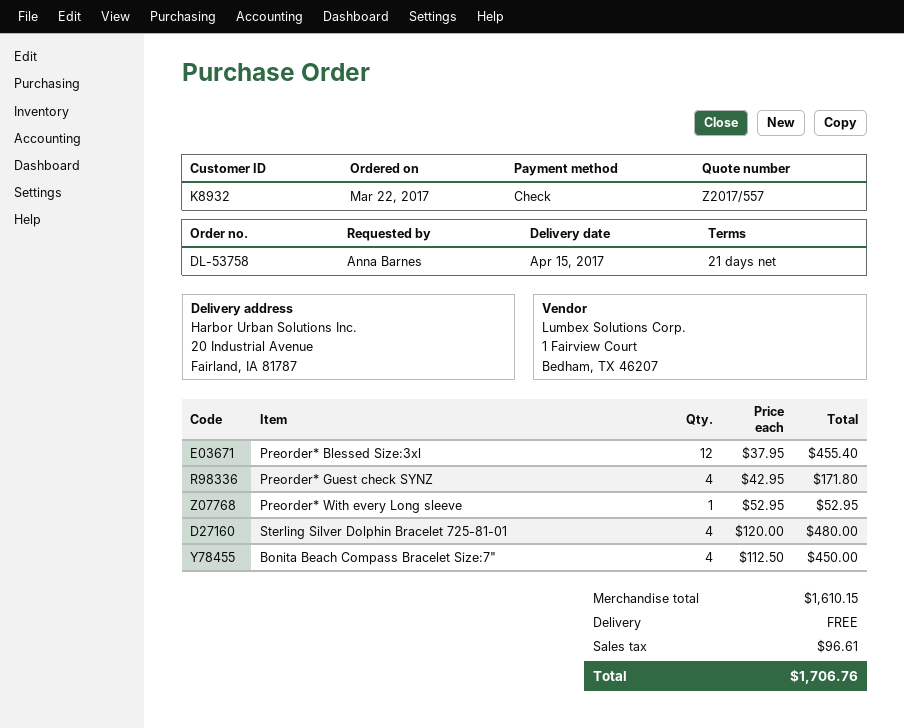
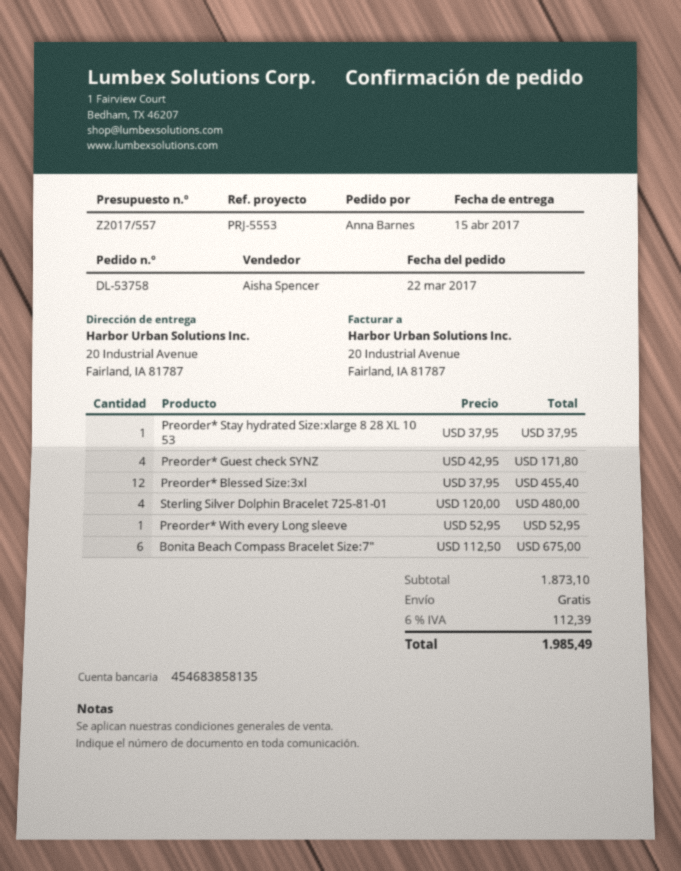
Bonita Beach Compass Bracelet Size:7": 4 x 112.50 = 450.00 -> 6 x 112.50 = 675.00
Preorder* Stay hydrated Size:xlarge 8 28 XL 10 53: none -> 1 x 37.95 = 37.95
subtotal: 1610.15 -> 1873.10
tax: 96.61 -> 112.39
total: 1706.76 -> 1985.49

